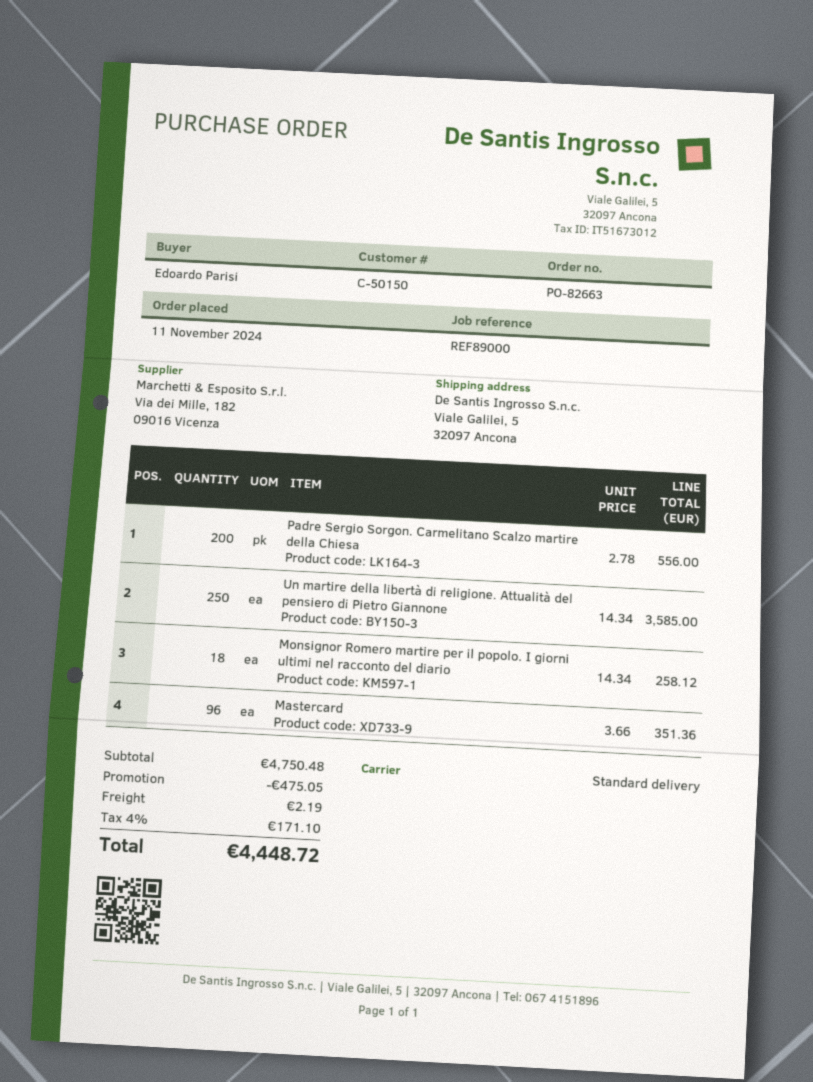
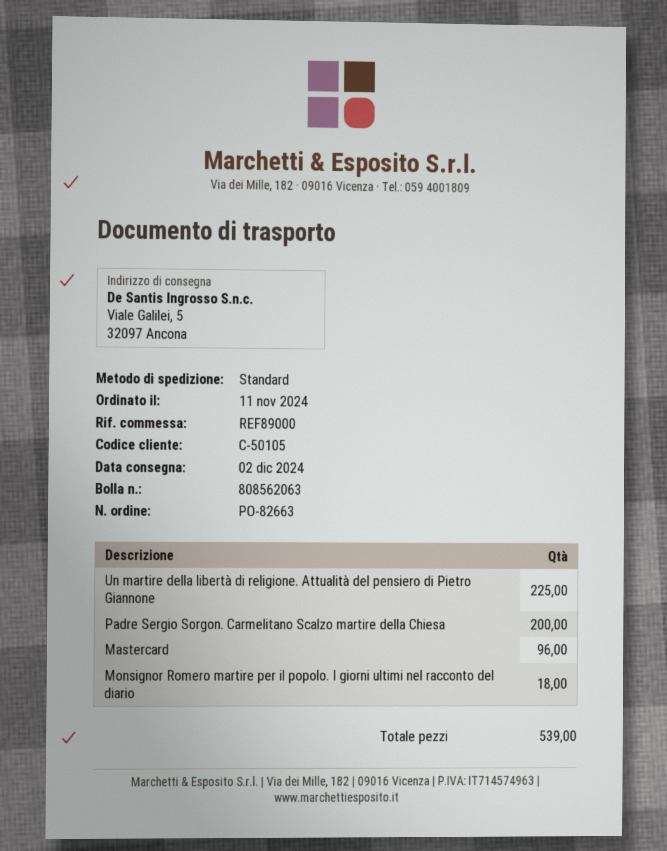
customer number: C-50150 -> C-50105
Un martire della libertà di religione. Attualità del pensiero di Pietro Giannone: 250 -> 225

